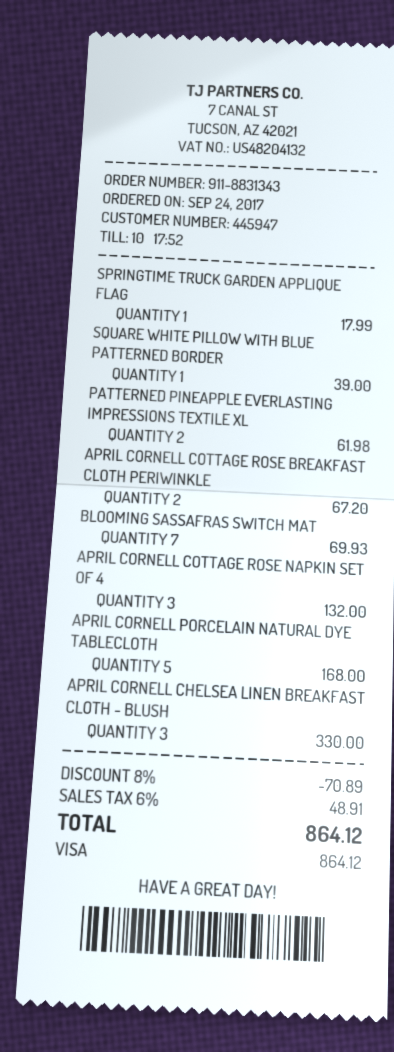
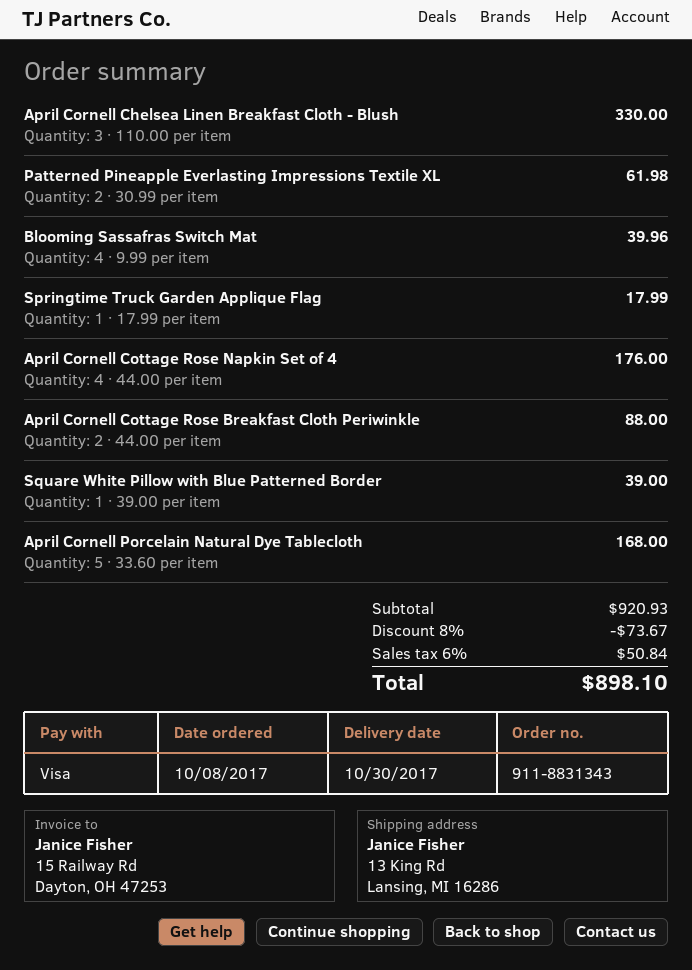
order date: 2017-09-24 -> 2017-10-08
APRIL CORNELL COTTAGE ROSE BREAKFAST CLOTH PERIWINKLE: 2 for 67.20 -> 2 for 88.00
BLOOMING SASSAFRAS SWITCH MAT: 7 for 69.93 -> 4 for 39.96
APRIL CORNELL COTTAGE ROSE NAPKIN SET OF 4: 3 for 132.00 -> 4 for 176.00
discount: 8% = 70.89 -> 8% = 73.67
tax: 6% = 48.91 -> 6% = 50.84
total: 864.12 -> 898.10

